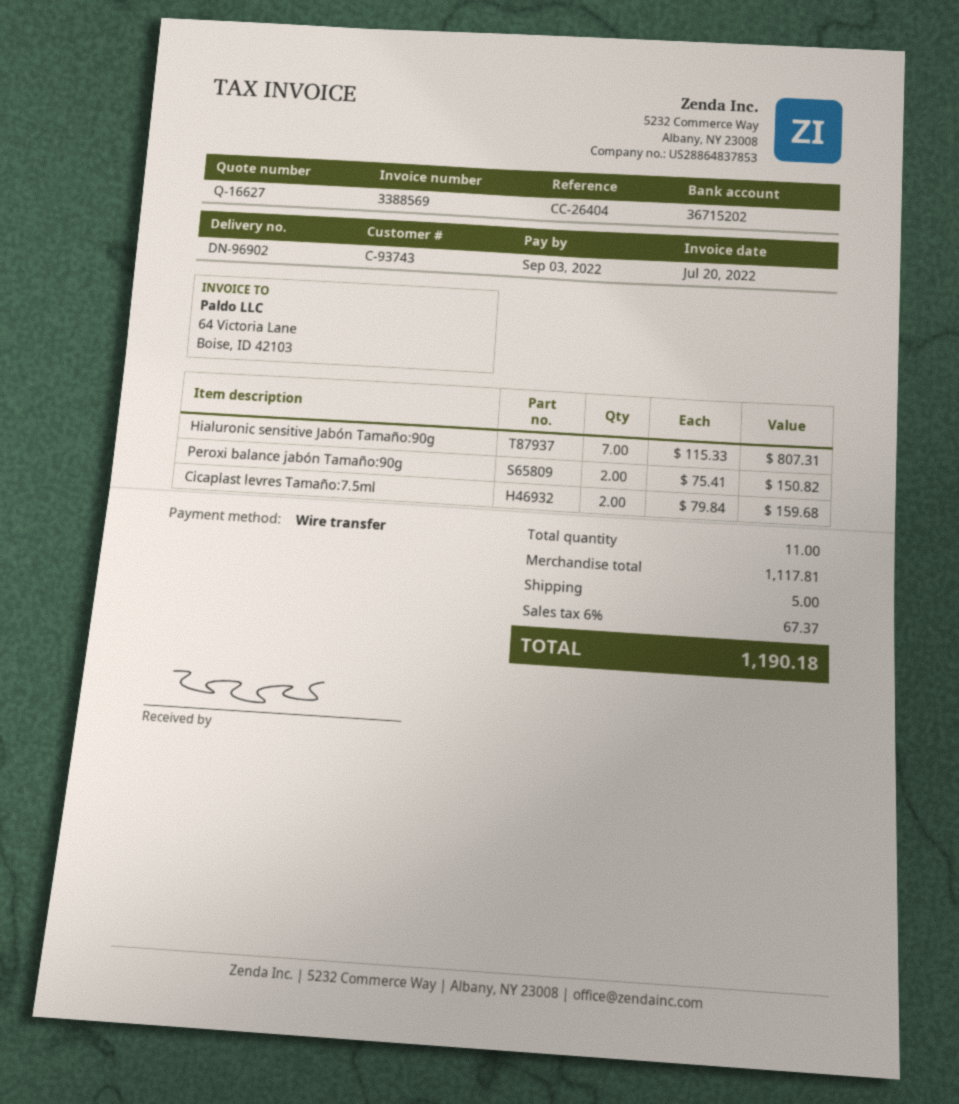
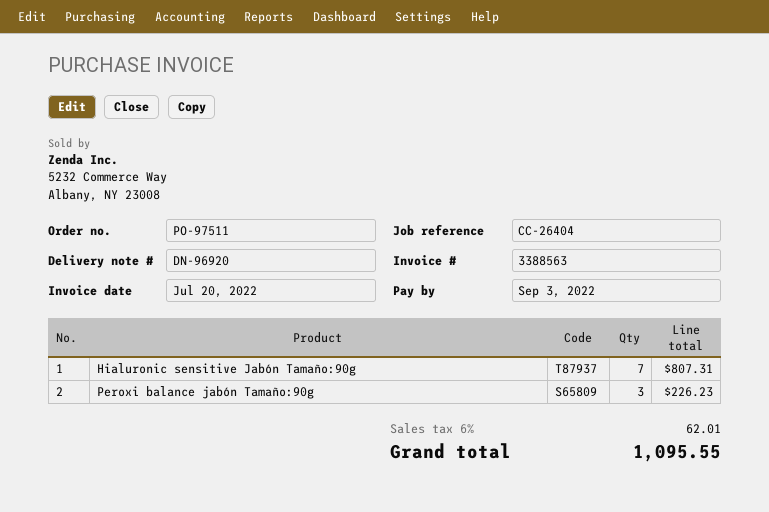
delivery note number: DN-96902 -> DN-96920
invoice number: 3388569 -> 3388563
Peroxi balance jabón Tamaño:90g: 2 for 150.82 -> 3 for 226.23
Cicaplast levres Tamaño:7.5ml: 2 for 159.68 -> none
shipping: 5.00 -> none
tax: 6% = 67.37 -> 6% = 62.01
total: 1190.18 -> 1095.55

